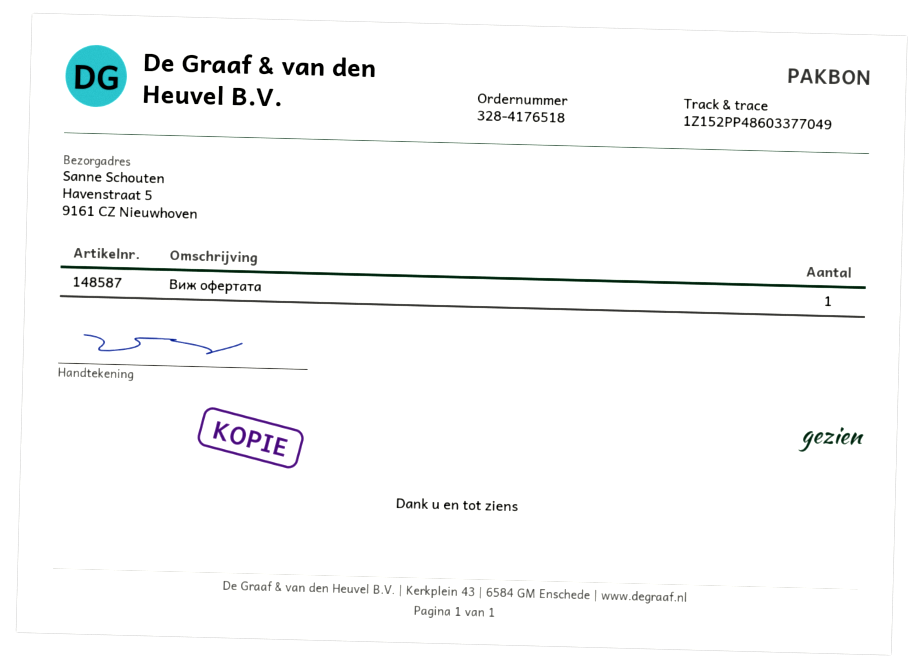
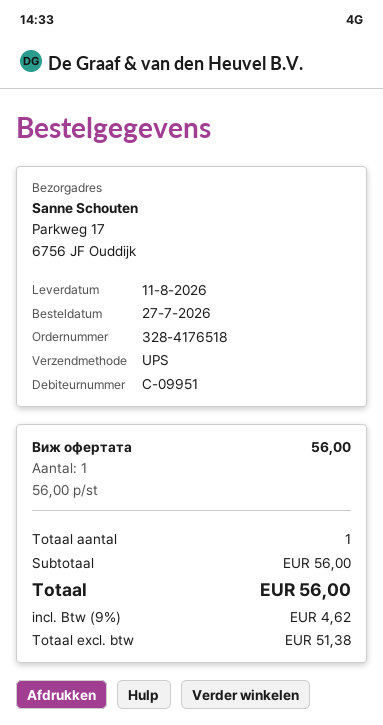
ship to: Havenstraat 5, 9161 CZ Nieuwhoven -> Parkweg 17, 6756 JF Ouddijk

